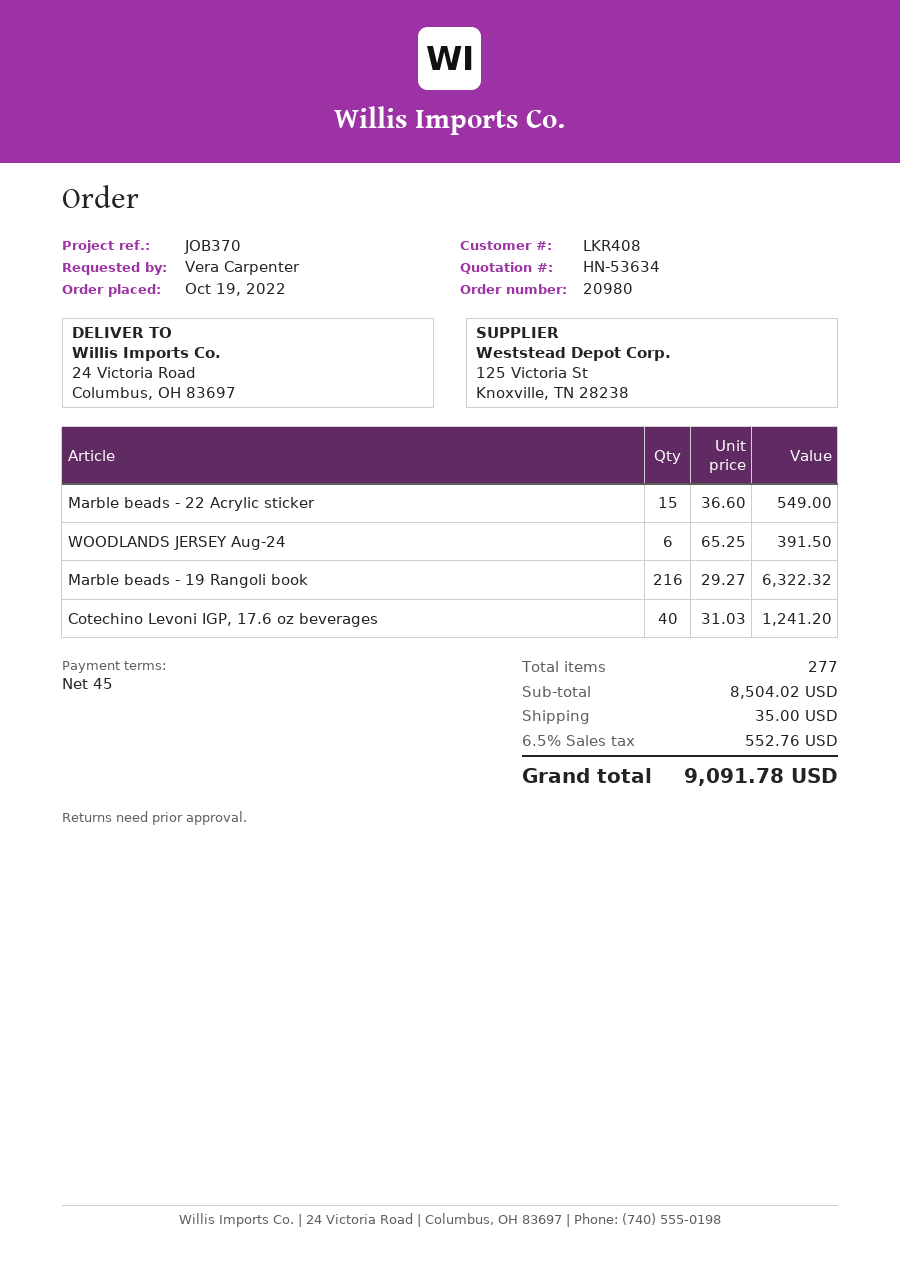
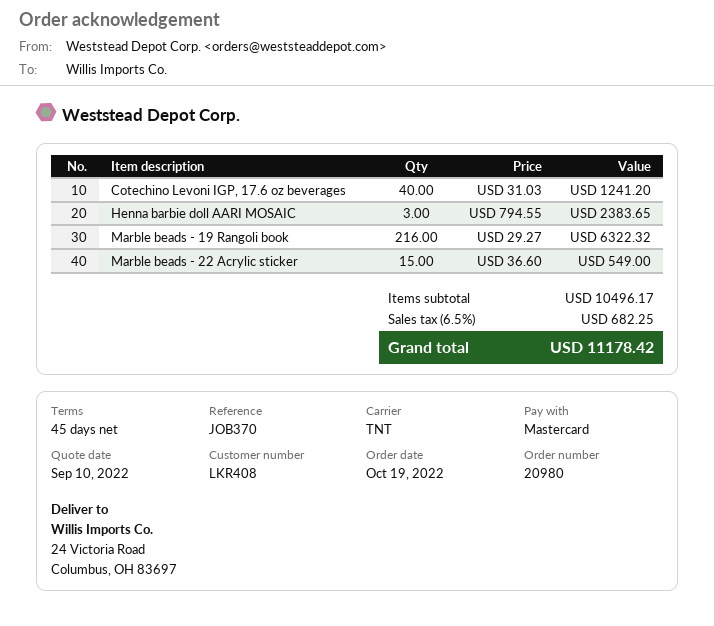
WOODLANDS JERSEY Aug-24: 6 x 65.25 = 391.50 -> none
Henna barbie doll AARI MOSAIC: none -> 3 x 794.55 = 2383.65
subtotal: 8504.02 -> 10496.17
shipping: 35.00 -> none
tax: 6.5% = 552.76 -> 6.5% = 682.25
total: 9091.78 -> 11178.42

